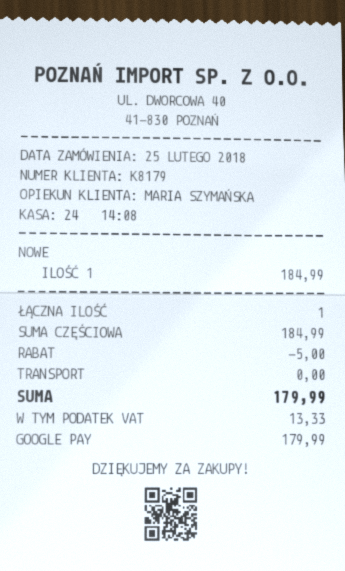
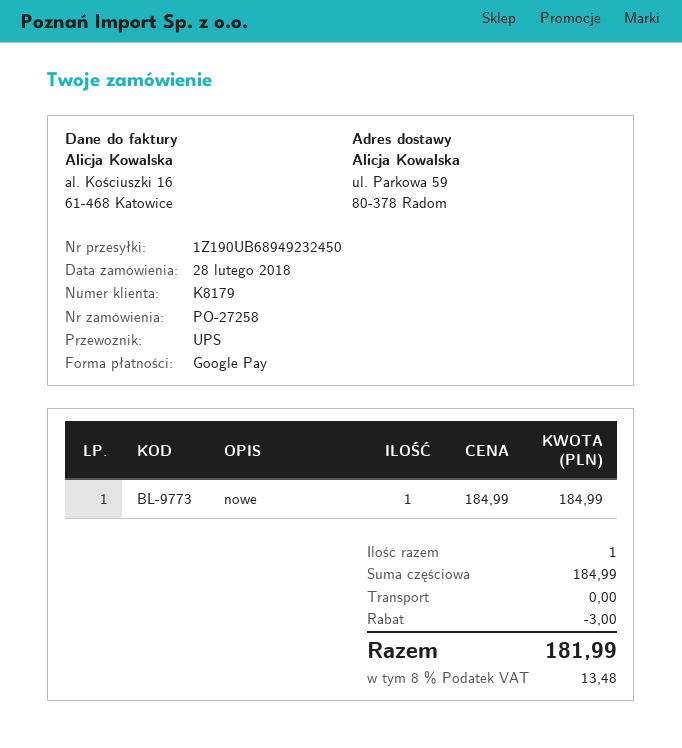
order date: 2018-02-25 -> 2018-02-28
discount: 5.00 -> 3.00
tax: 13.33 -> 13.48
total: 179.99 -> 181.99

